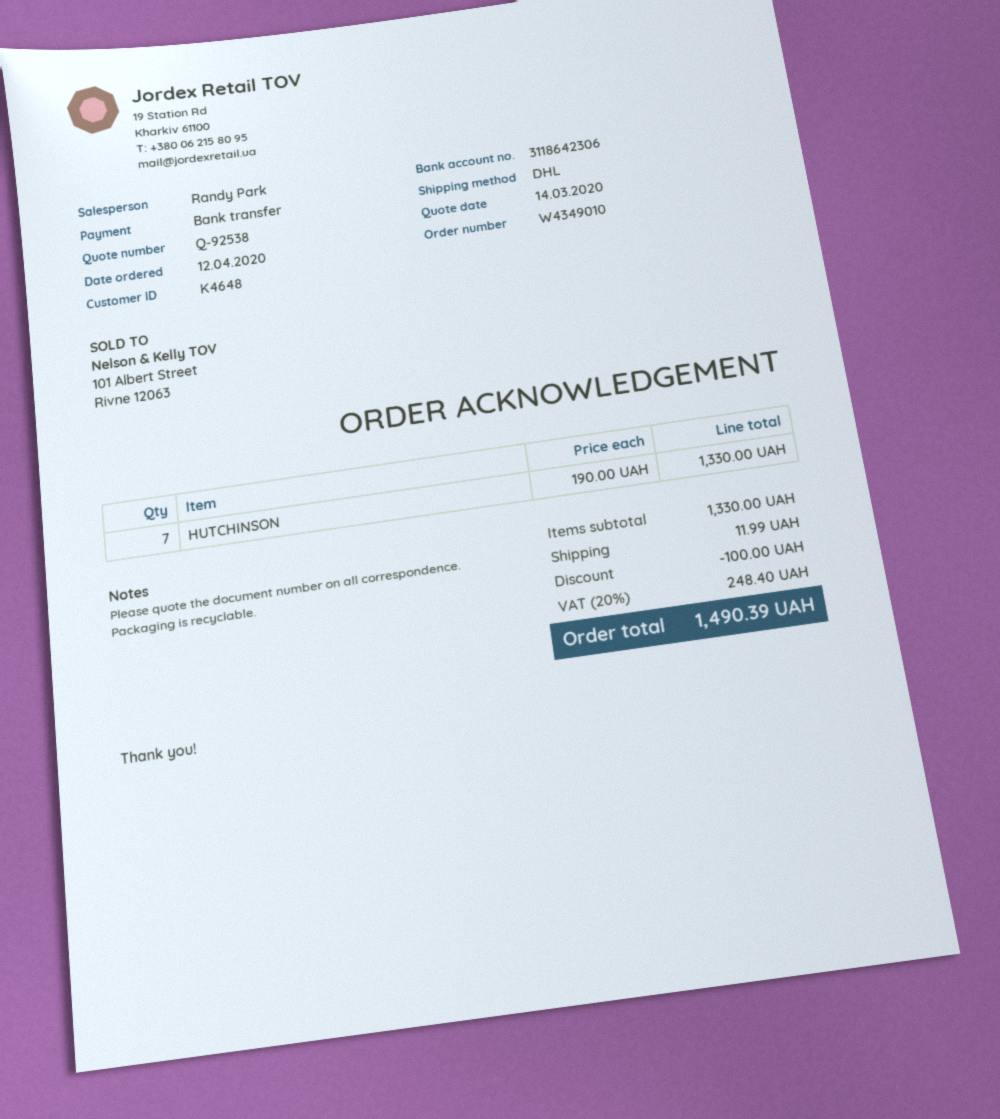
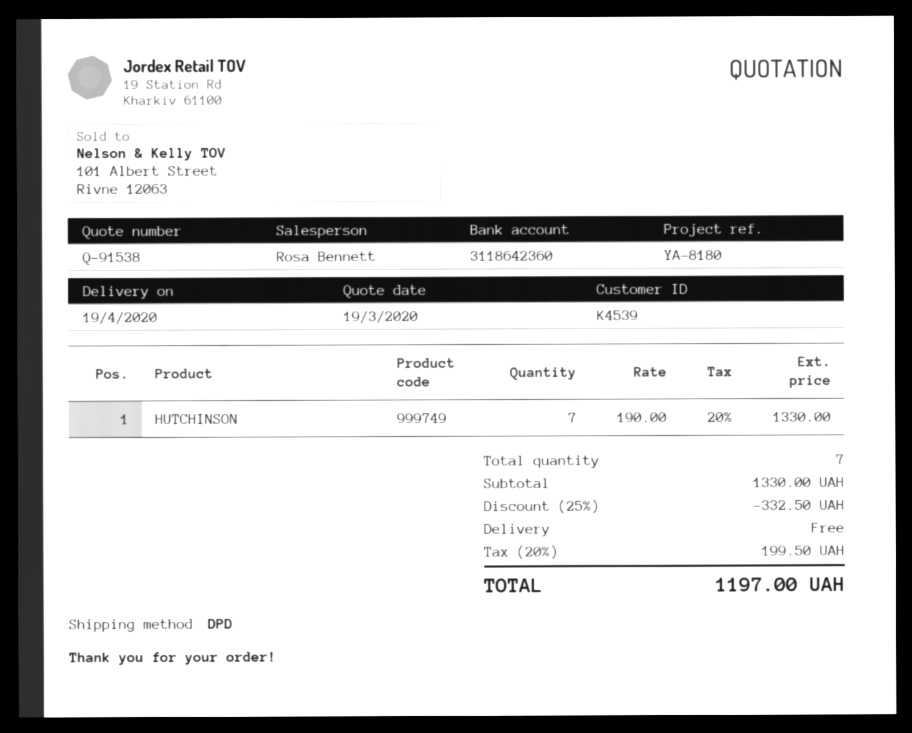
quote number: Q-92538 -> Q-91538
quote date: 2020-03-14 -> 2020-03-19
customer number: K4648 -> K4539
sales rep: Randy Park -> Rosa Bennett
bank account: 3118642306 -> 3118642360
shipping method: DHL -> DPD
discount: 100.00 -> 332.50
shipping: 11.99 -> 0.00
tax: 20% = 248.40 -> 20% = 199.50
total: 1490.39 -> 1197.00

